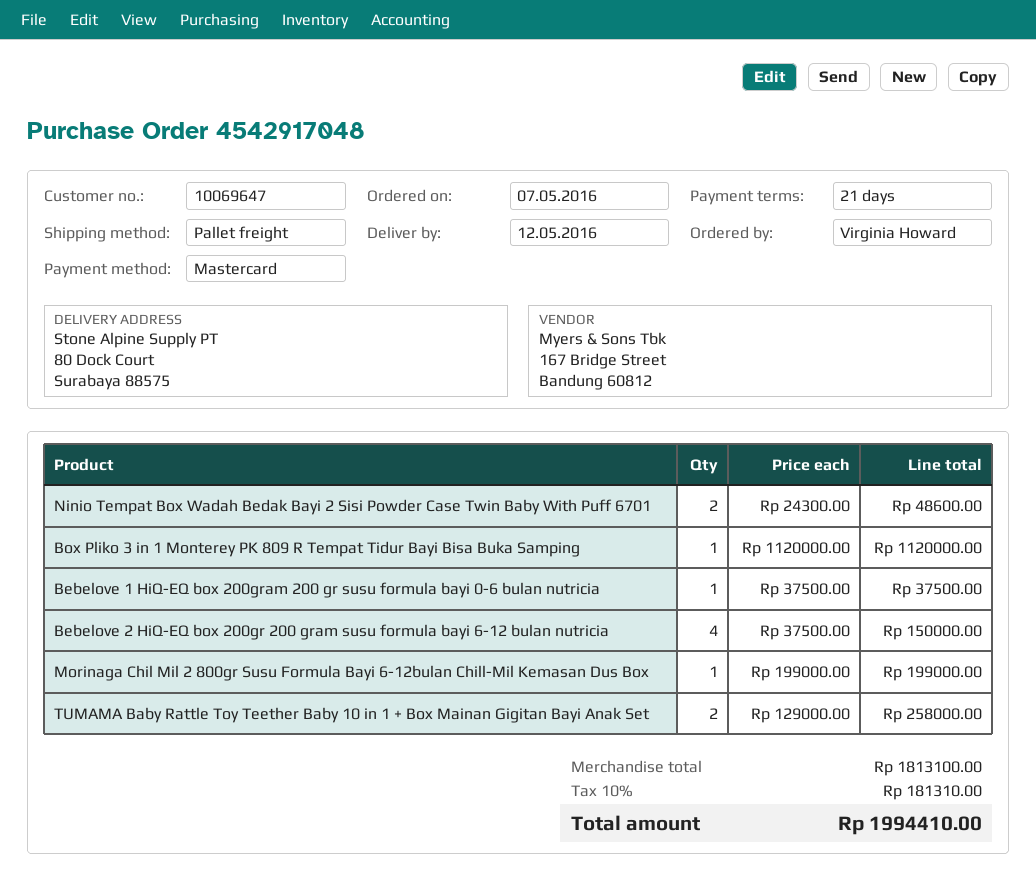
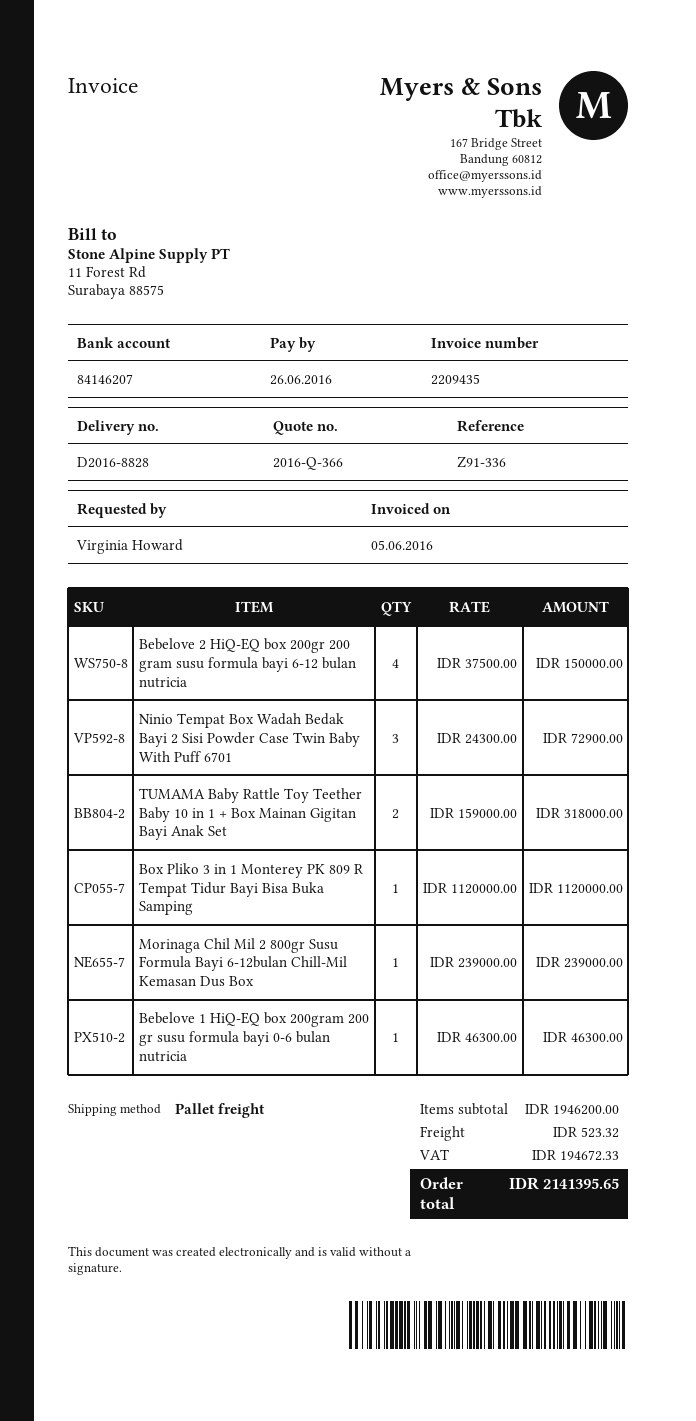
Ninio Tempat Box Wadah Bedak Bayi 2 Sisi Powder Case Twin Baby With Puff 6701: 2 x 24300.00 = 48600.00 -> 3 x 24300.00 = 72900.00
Bebelove 1 HiQ-EQ box 200gram 200 gr susu formula bayi 0-6 bulan nutricia: 1 x 37500.00 = 37500.00 -> 1 x 46300.00 = 46300.00
Morinaga Chil Mil 2 800gr Susu Formula Bayi 6-12bulan Chill-Mil Kemasan Dus Box: 1 x 199000.00 = 199000.00 -> 1 x 239000.00 = 239000.00
TUMAMA Baby Rattle Toy Teether Baby 10 in 1 + Box Mainan Gigitan Bayi Anak Set: 2 x 129000.00 = 258000.00 -> 2 x 159000.00 = 318000.00
subtotal: 1813100.00 -> 1946200.00
shipping: none -> 523.32
tax: 181310.00 -> 194672.33
total: 1994410.00 -> 2141395.65

